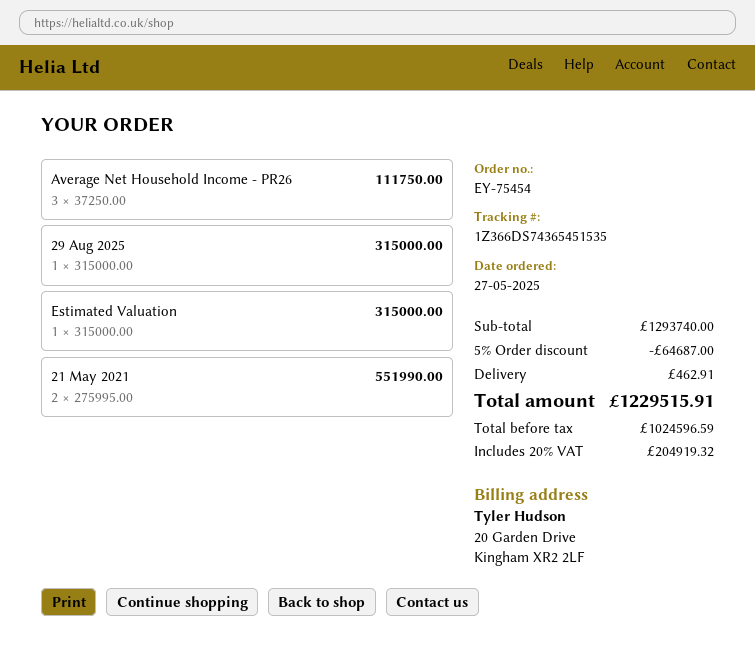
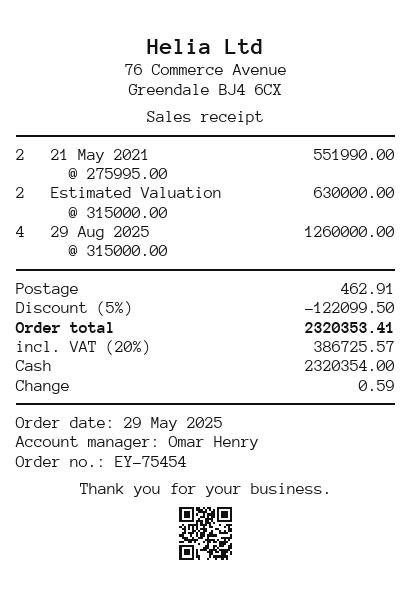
order date: 2025-05-27 -> 2025-05-29
Average Net Household Income - PR26: 3 x 37250.00 = 111750.00 -> none
29 Aug 2025: 1 x 315000.00 = 315000.00 -> 4 x 315000.00 = 1260000.00
Estimated Valuation: 1 x 315000.00 = 315000.00 -> 2 x 315000.00 = 630000.00
discount: 5% = 64687.00 -> 5% = 122099.50
tax: 20% = 204919.32 -> 20% = 386725.57
total: 1229515.91 -> 2320353.41

